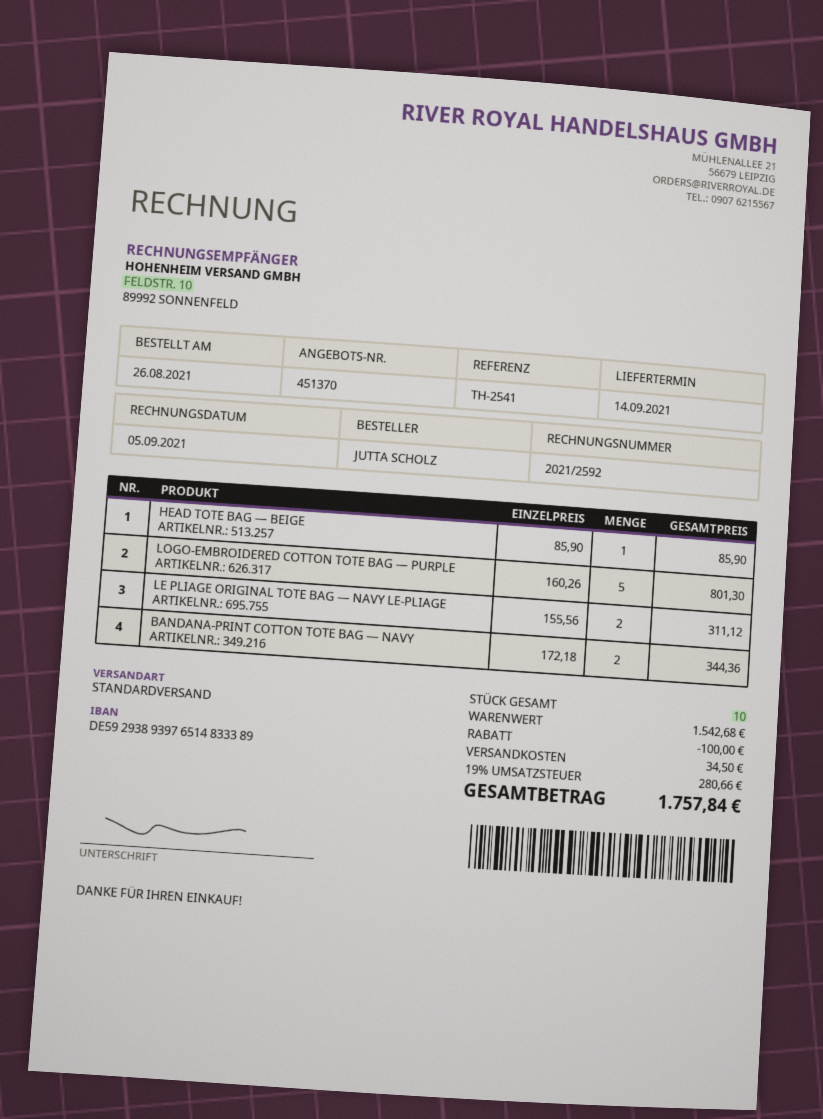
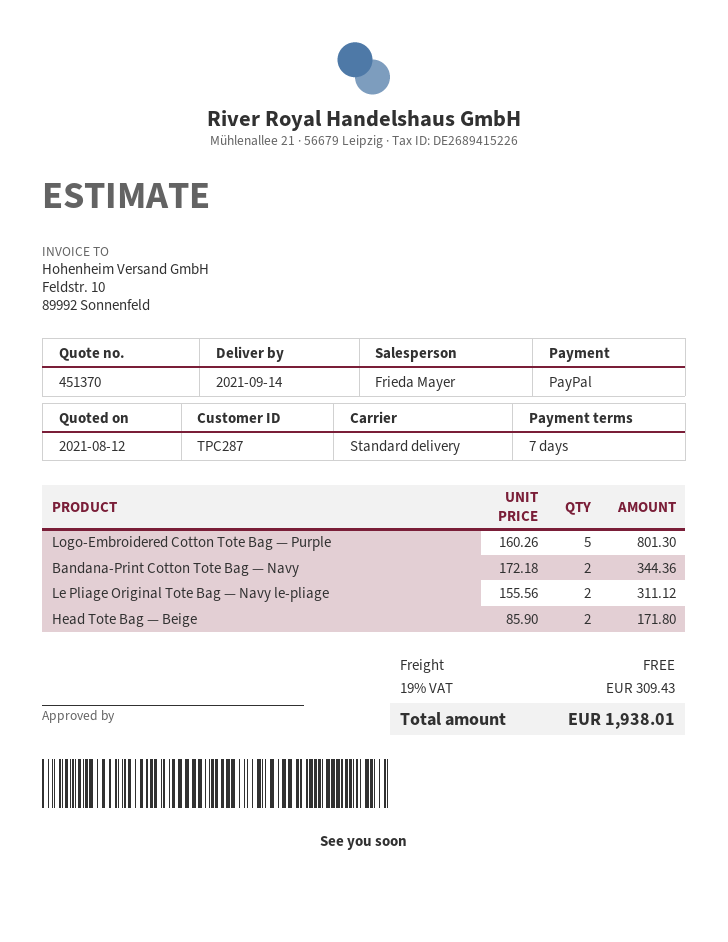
HEAD TOTE BAG — BEIGE: 1 x 85.90 = 85.90 -> 2 x 85.90 = 171.80
discount: 100.00 -> none
shipping: 34.50 -> 0.00
tax: 19% = 280.66 -> 19% = 309.43
total: 1757.84 -> 1938.01

